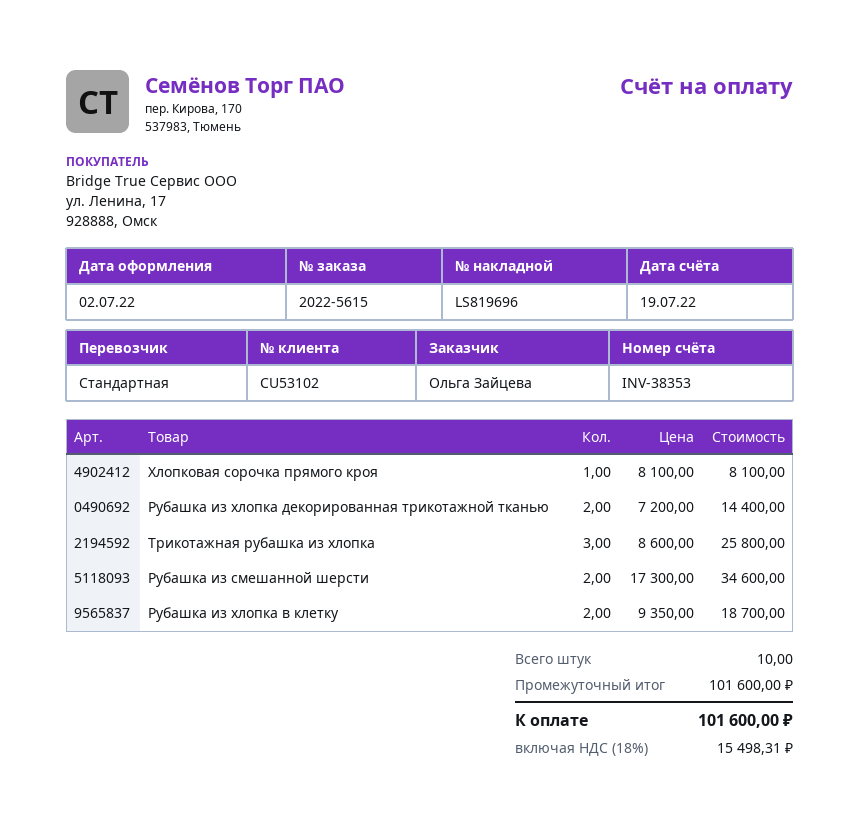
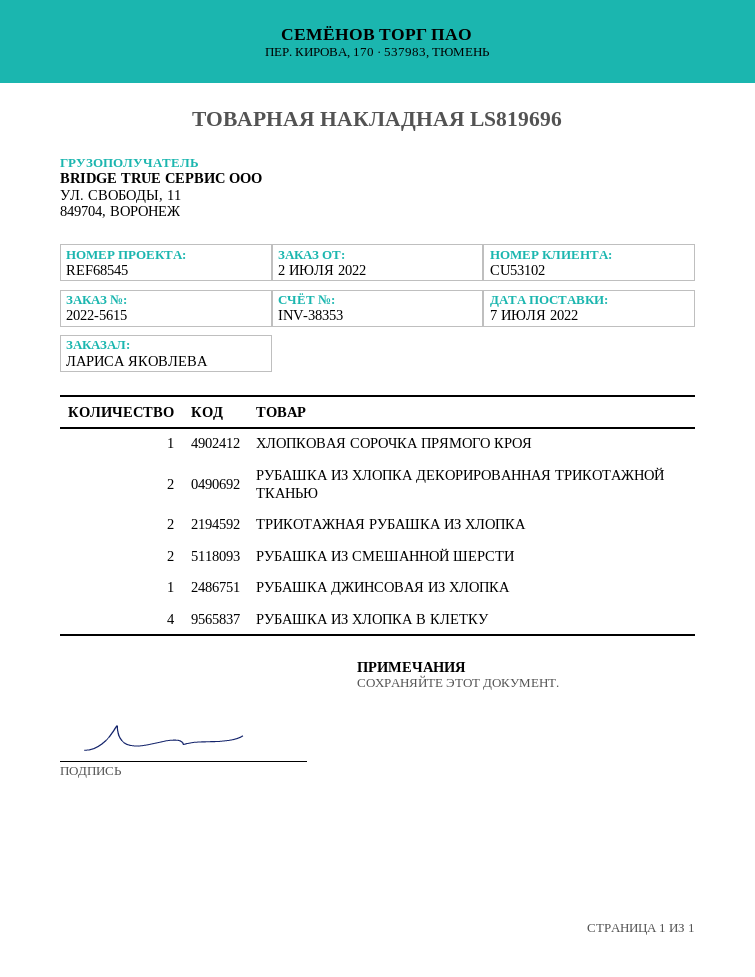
ordered by: Ольга Зайцева -> ЛАРИСА ЯКОВЛЕВА
Трикотажная рубашка из хлопка: 3 -> 2
Рубашка из хлопка в клетку: 2 -> 4
РУБАШКА ДЖИНСОВАЯ ИЗ ХЛОПКА: none -> 1

